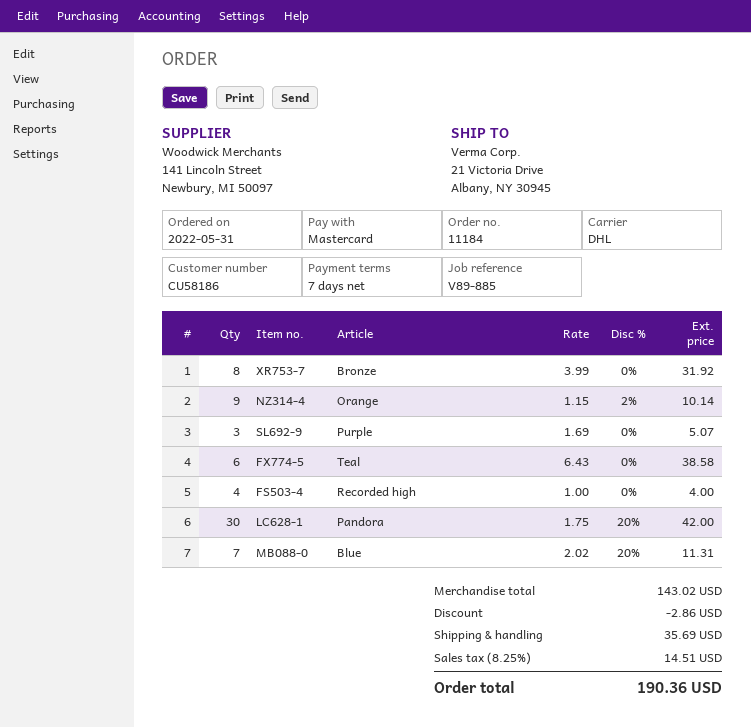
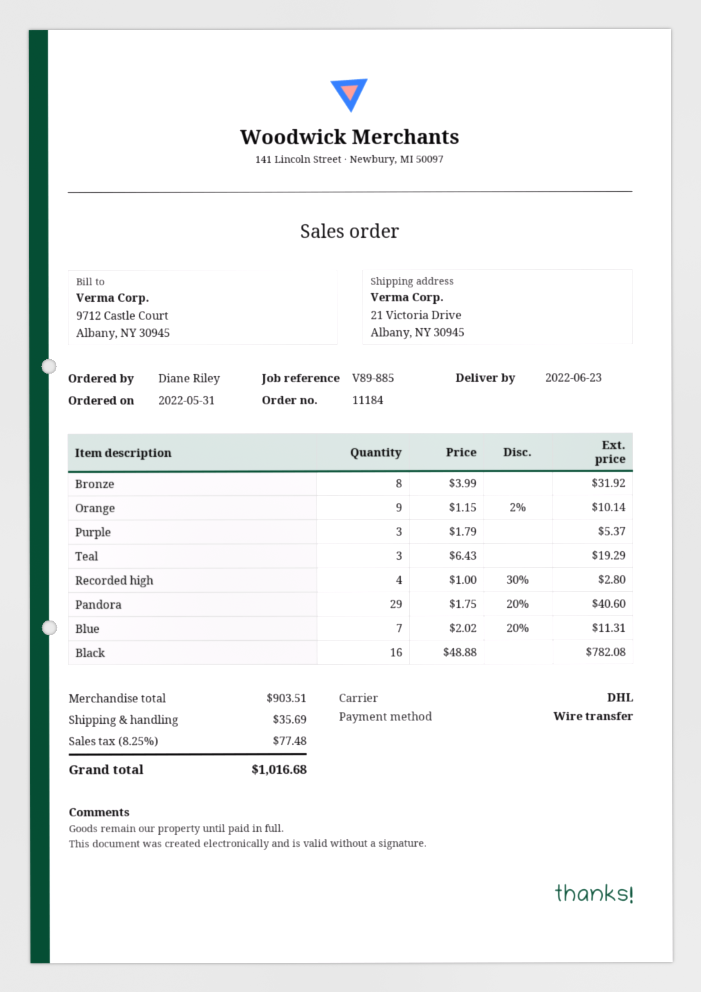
payment method: Mastercard -> bank transfer
Purple: 3 x 1.69 = 5.07 -> 3 x 1.79 = 5.37
Teal: 6 x 6.43 = 38.58 -> 3 x 6.43 = 19.29
Recorded high: 4 x 1.00 = 4.00 -> 4 x 1.00 - 30% = 2.80
Pandora: 30 x 1.75 - 20% = 42.00 -> 29 x 1.75 - 20% = 40.60
Black: none -> 16 x 48.88 = 782.08
subtotal: 143.02 -> 903.51
discount: 2.86 -> none
tax: 8.25% = 14.51 -> 8.25% = 77.48
total: 190.36 -> 1016.68

